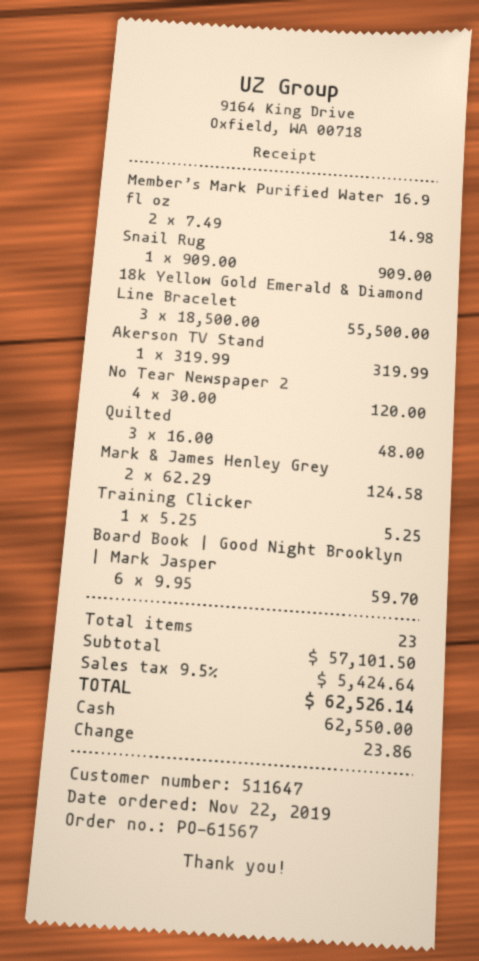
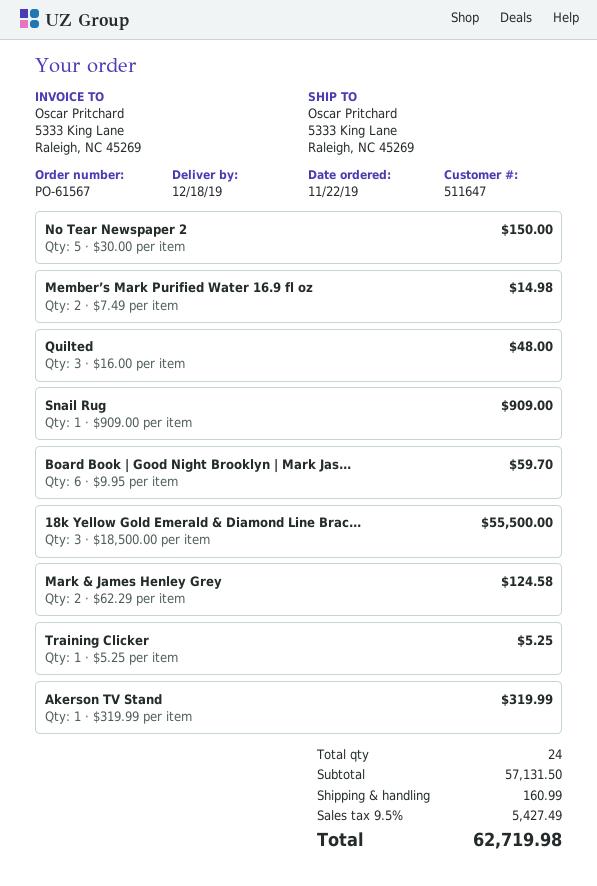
No Tear Newspaper 2: 4 x 30.00 = 120.00 -> 5 x 30.00 = 150.00
total quantity: 23 -> 24
subtotal: 57101.50 -> 57131.50
shipping: none -> 160.99
tax: 9.5% = 5424.64 -> 9.5% = 5427.49
total: 62526.14 -> 62719.98

